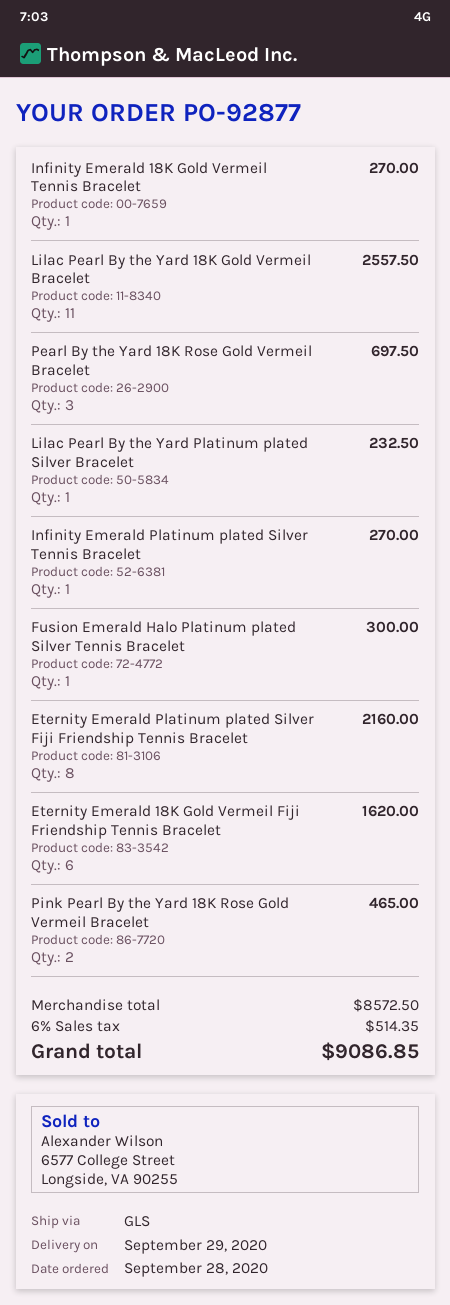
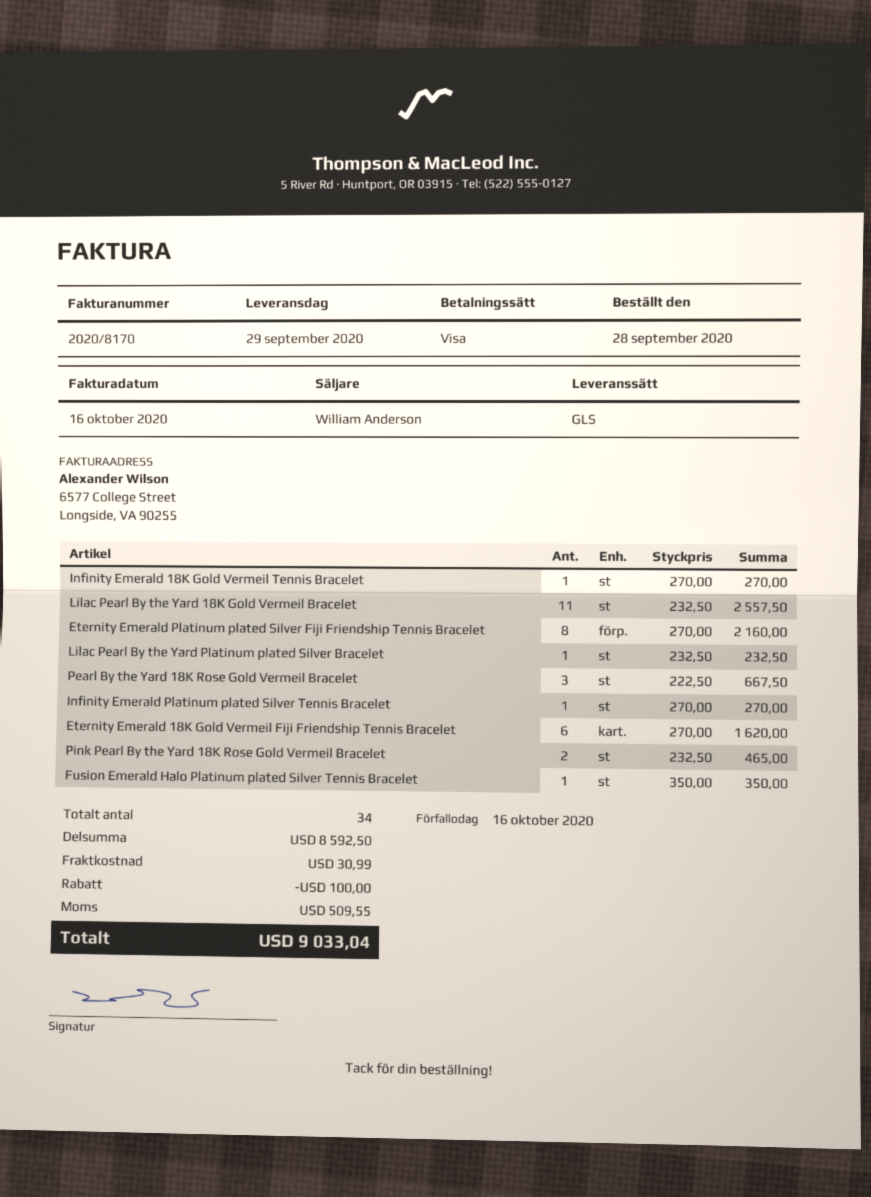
Pearl By the Yard 18K Rose Gold Vermeil Bracelet: 3 for 697.50 -> 3 for 667.50
Fusion Emerald Halo Platinum plated Silver Tennis Bracelet: 1 for 300.00 -> 1 for 350.00
subtotal: 8572.50 -> 8592.50
discount: none -> 100.00
shipping: none -> 30.99
tax: 514.35 -> 509.55
total: 9086.85 -> 9033.04

